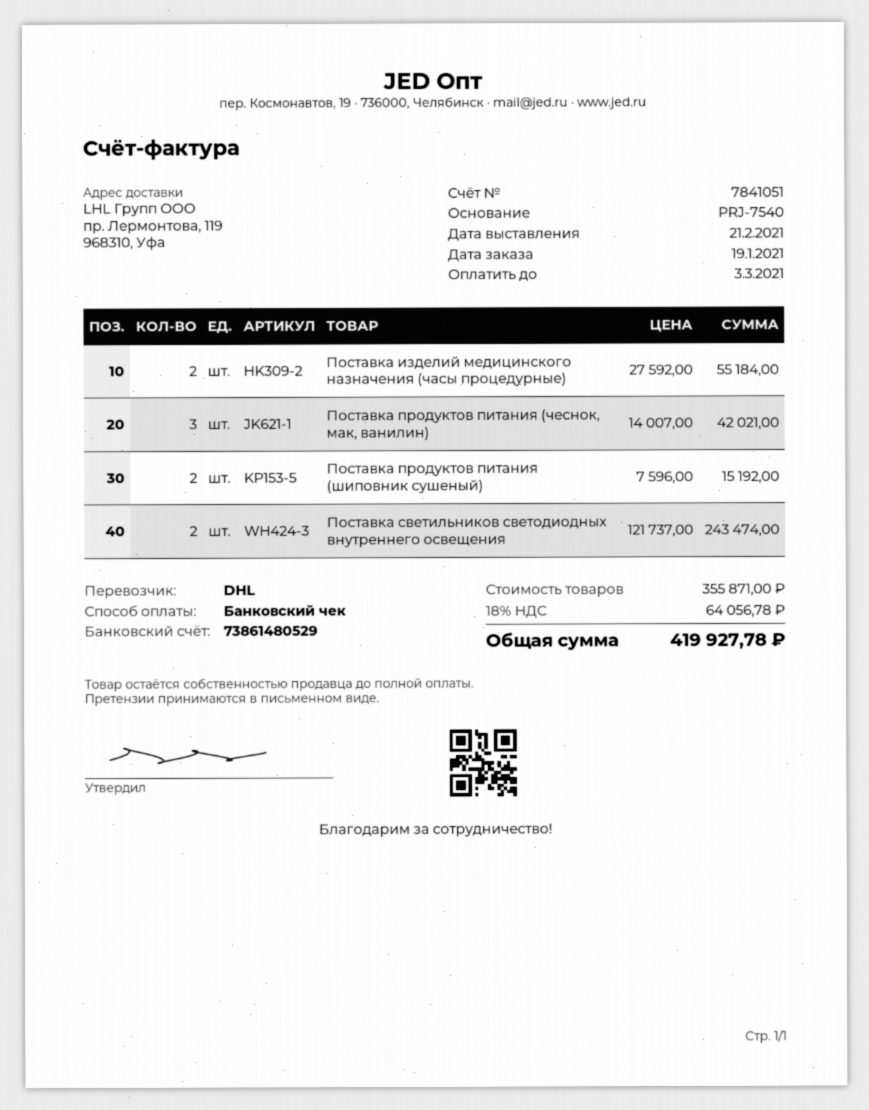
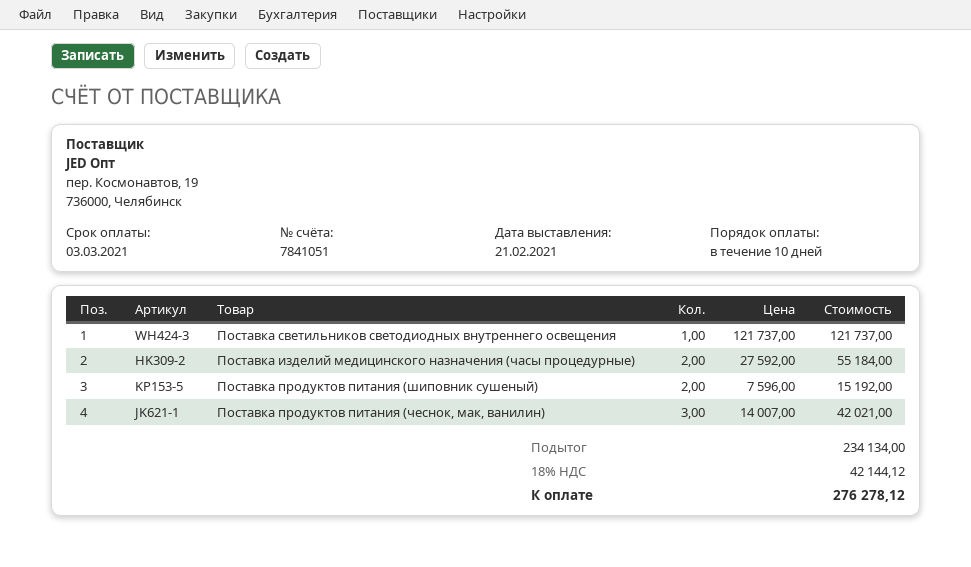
Поставка светильников светодиодных внутреннего освещения: 2 x 121737.00 = 243474.00 -> 1 x 121737.00 = 121737.00
subtotal: 355871.00 -> 234134.00
tax: 18% = 64056.78 -> 18% = 42144.12
total: 419927.78 -> 276278.12

